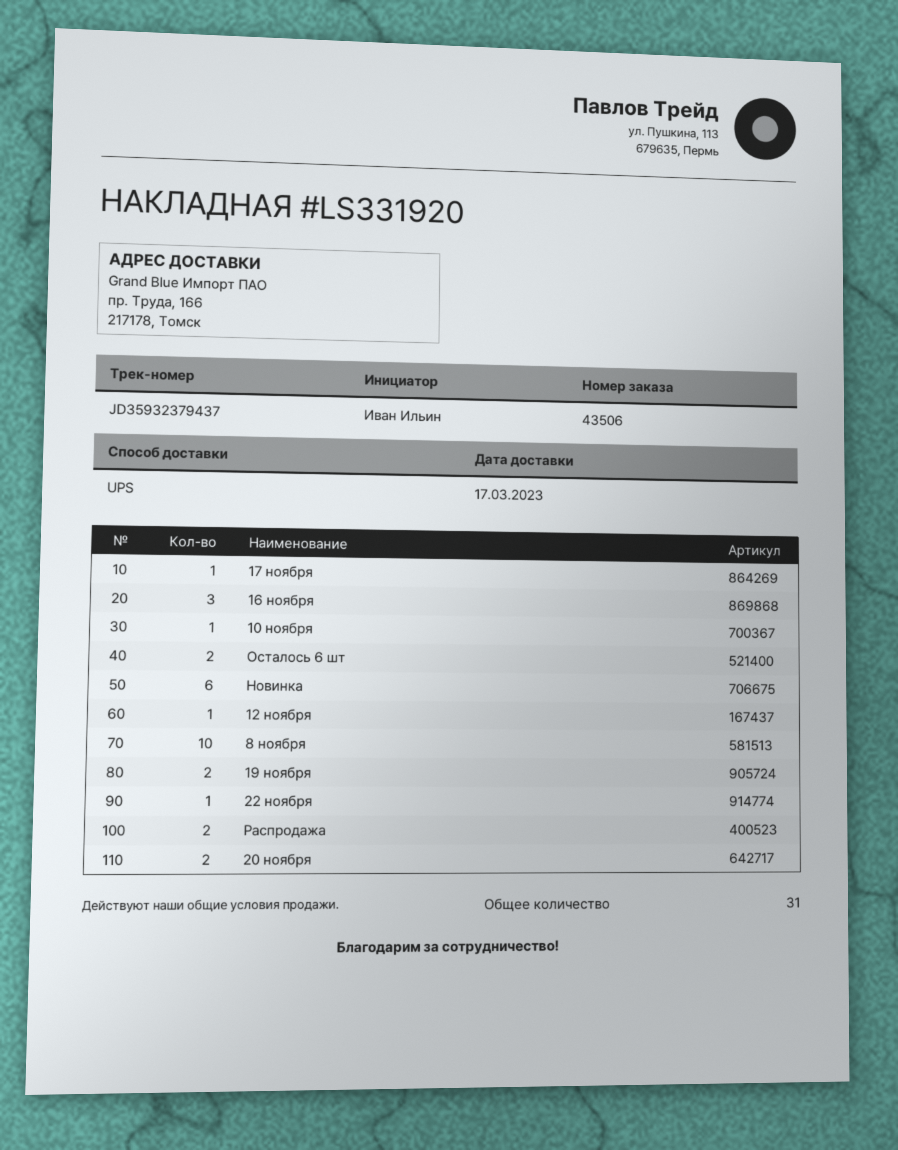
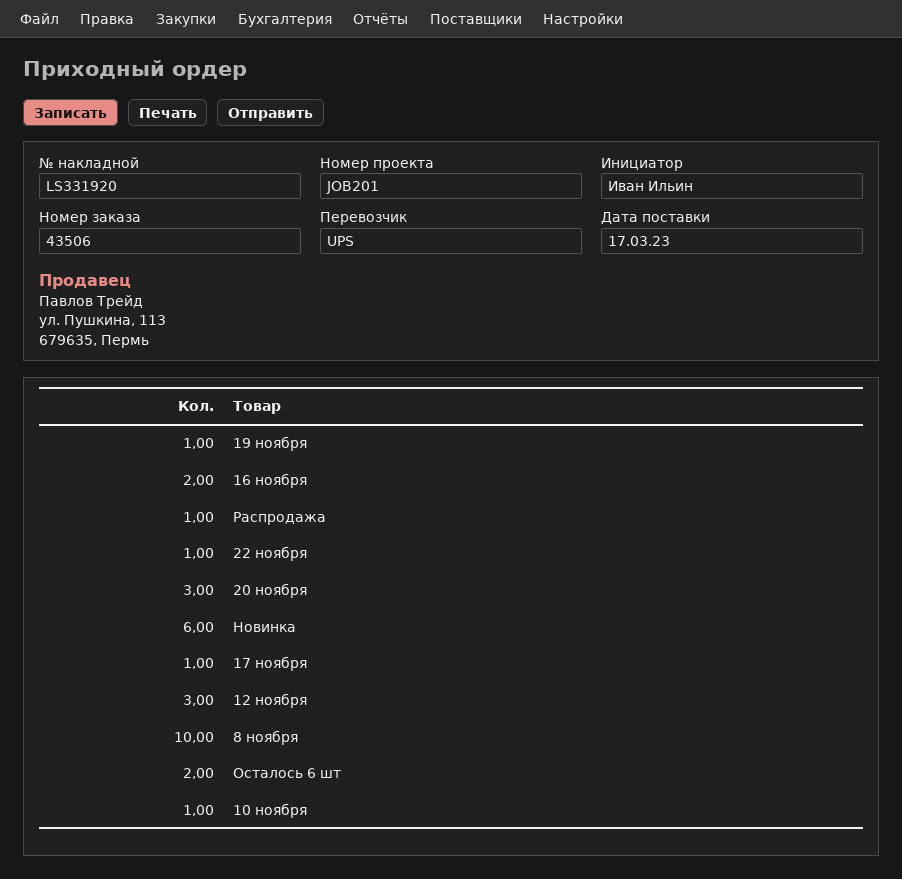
16 ноября: 3 -> 2
12 ноября: 1 -> 3
19 ноября: 2 -> 1
Распродажа: 2 -> 1
20 ноября: 2 -> 3

